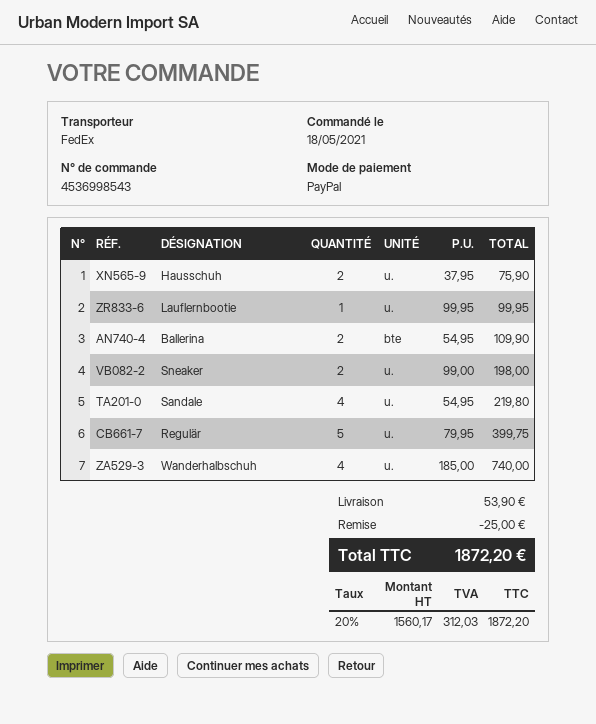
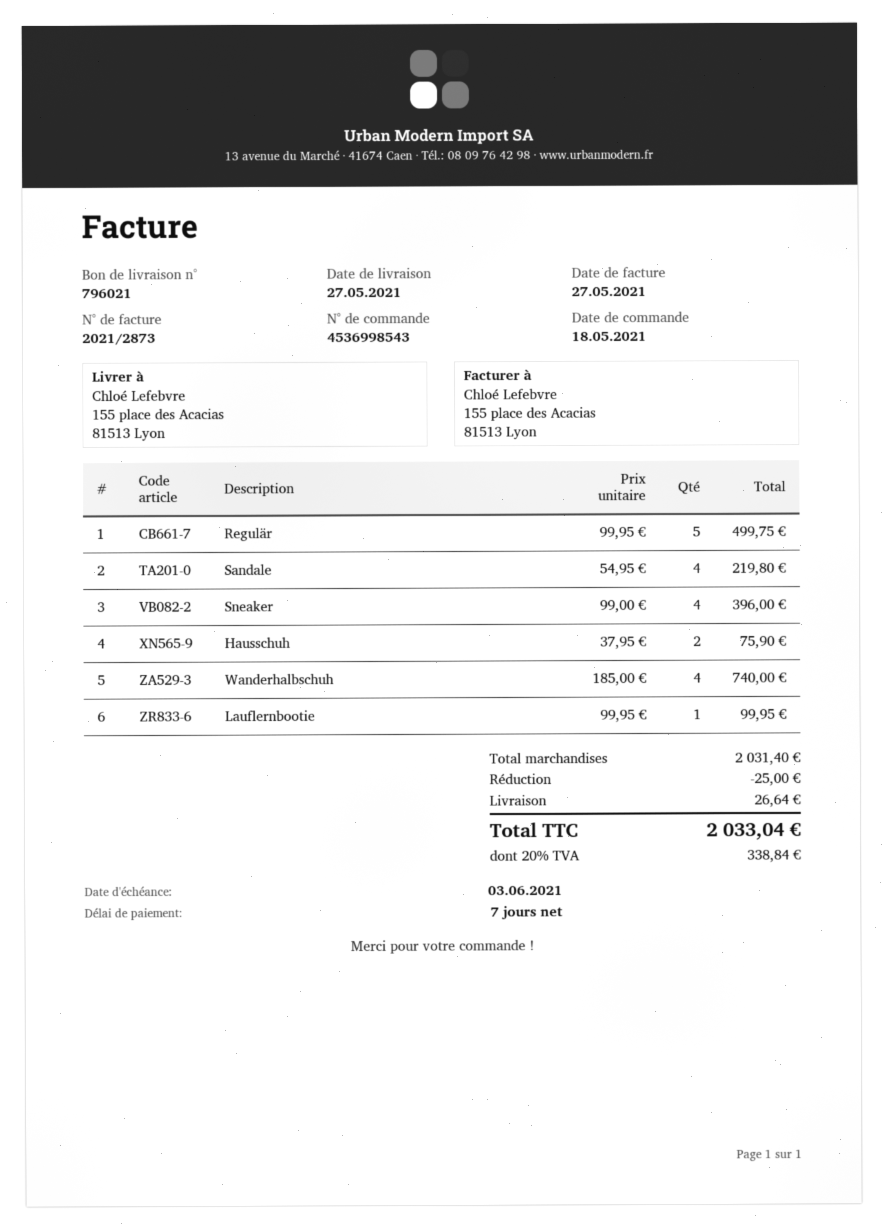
Ballerina: 2 x 54.95 = 109.90 -> none
Sneaker: 2 x 99.00 = 198.00 -> 4 x 99.00 = 396.00
Regulär: 5 x 79.95 = 399.75 -> 5 x 99.95 = 499.75
shipping: 53.90 -> 26.64
tax: 20% = 312.03 -> 20% = 338.84
total: 1872.20 -> 2033.04

